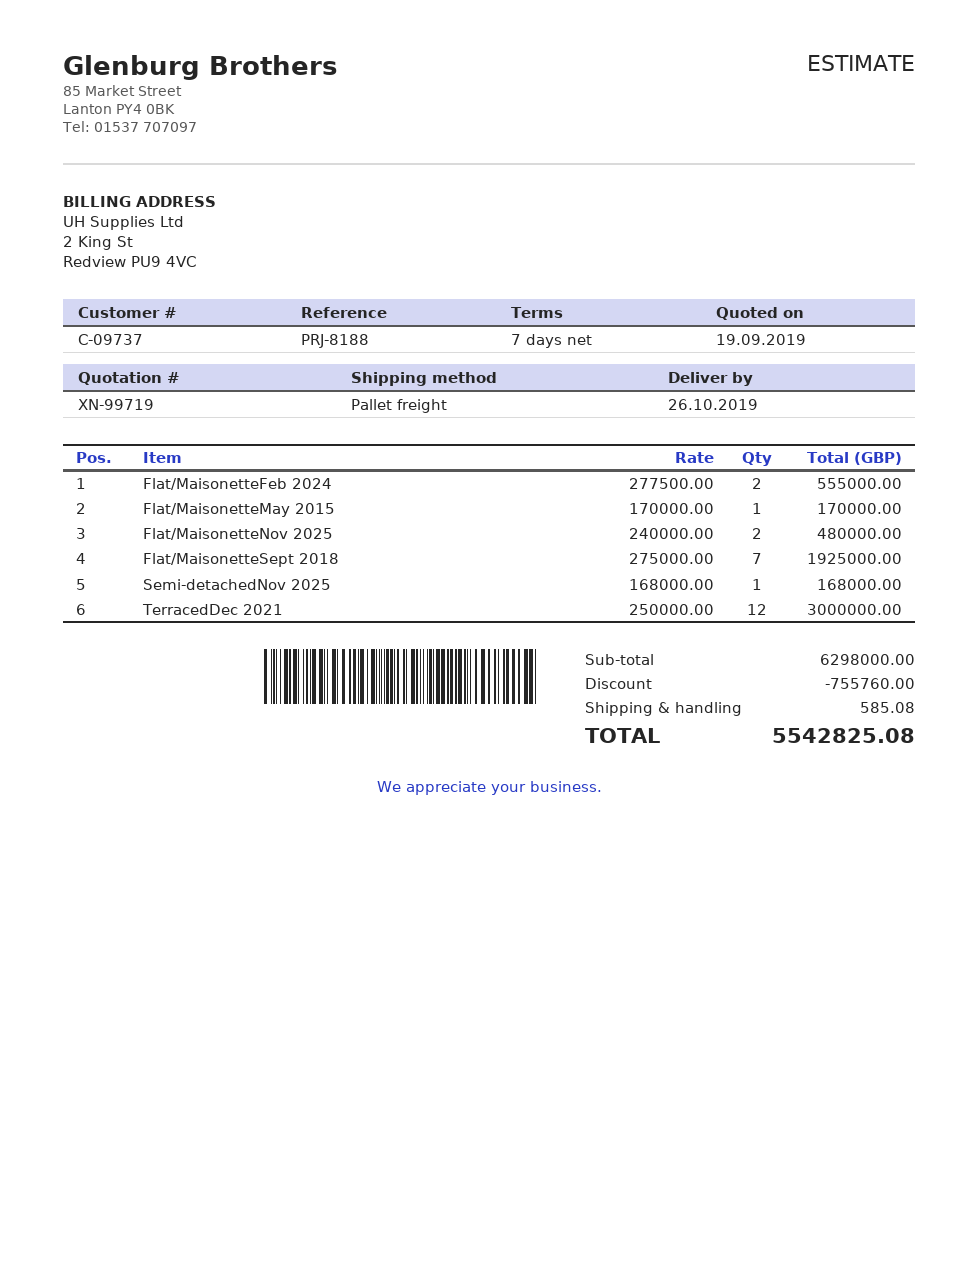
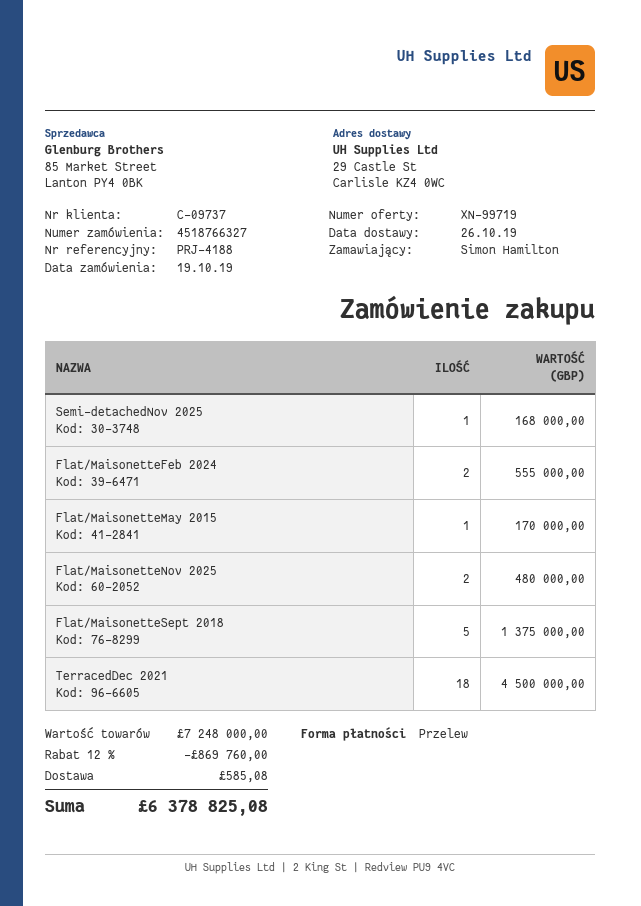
reference: PRJ-8188 -> PRJ-4188
Flat/MaisonetteSept 2018: 7 for 1925000.00 -> 5 for 1375000.00
TerracedDec 2021: 12 for 3000000.00 -> 18 for 4500000.00
subtotal: 6298000.00 -> 7248000.00
discount: 755760.00 -> 869760.00
total: 5542825.08 -> 6378825.08

